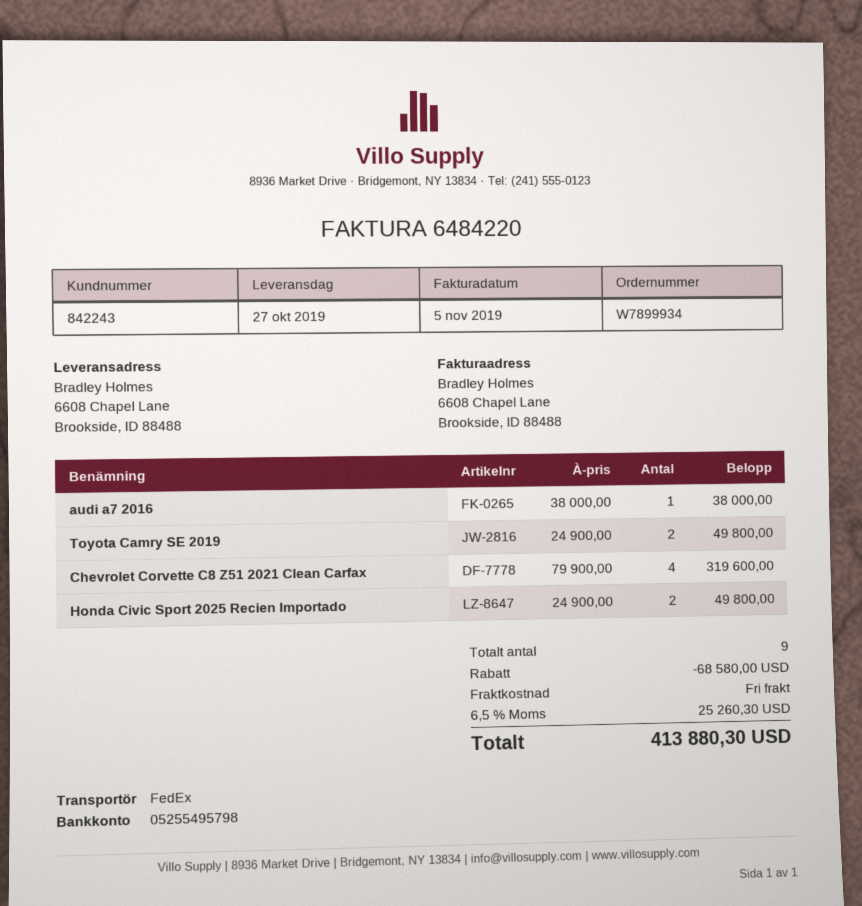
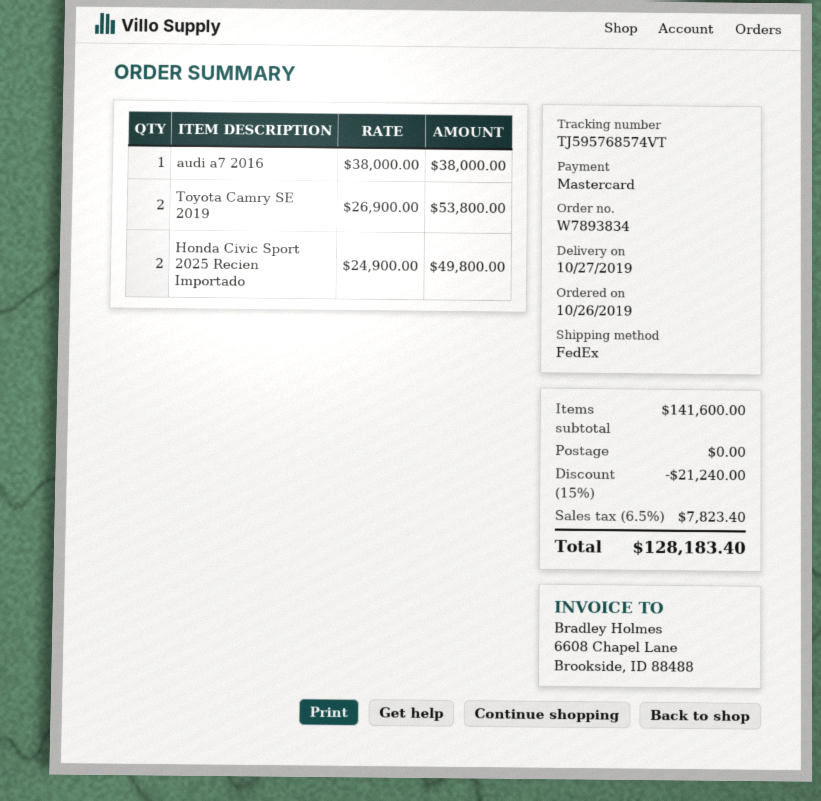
order number: W7899934 -> W7893834
Toyota Camry SE 2019: 2 x 24900.00 = 49800.00 -> 2 x 26900.00 = 53800.00
Chevrolet Corvette C8 Z51 2021 Clean Carfax: 4 x 79900.00 = 319600.00 -> none
discount: 68580.00 -> 21240.00
tax: 6.5% = 25260.30 -> 6.5% = 7823.40
total: 413880.30 -> 128183.40

